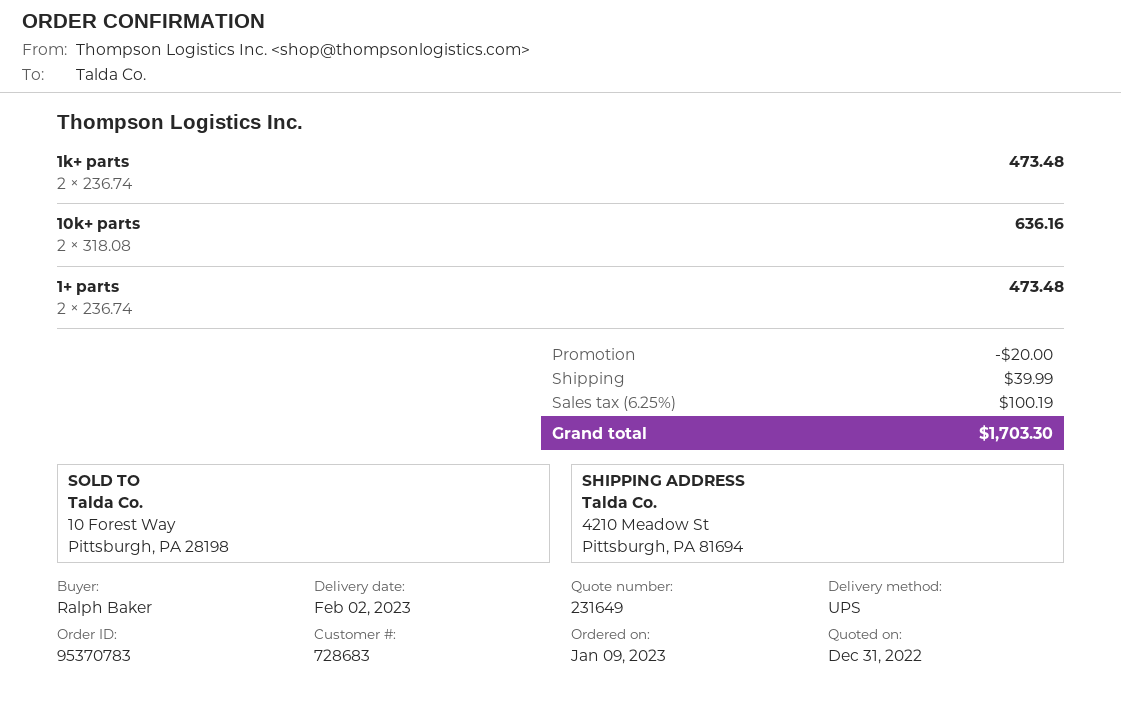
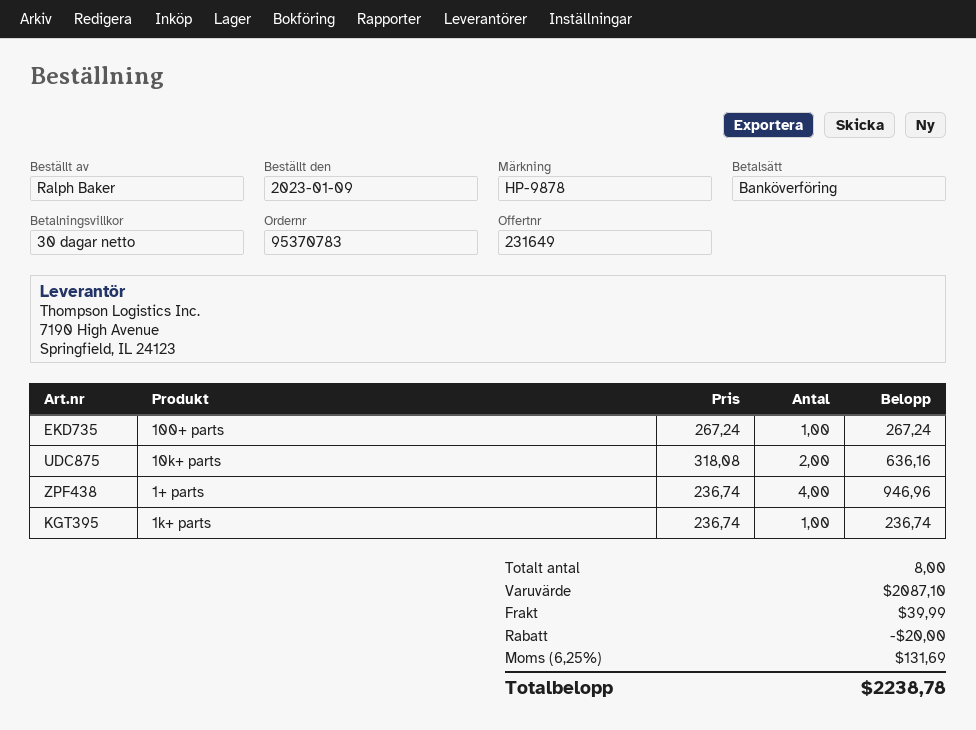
1k+ parts: 2 x 236.74 = 473.48 -> 1 x 236.74 = 236.74
1+ parts: 2 x 236.74 = 473.48 -> 4 x 236.74 = 946.96
100+ parts: none -> 1 x 267.24 = 267.24
tax: 6.25% = 100.19 -> 6.25% = 131.69
total: 1703.30 -> 2238.78

